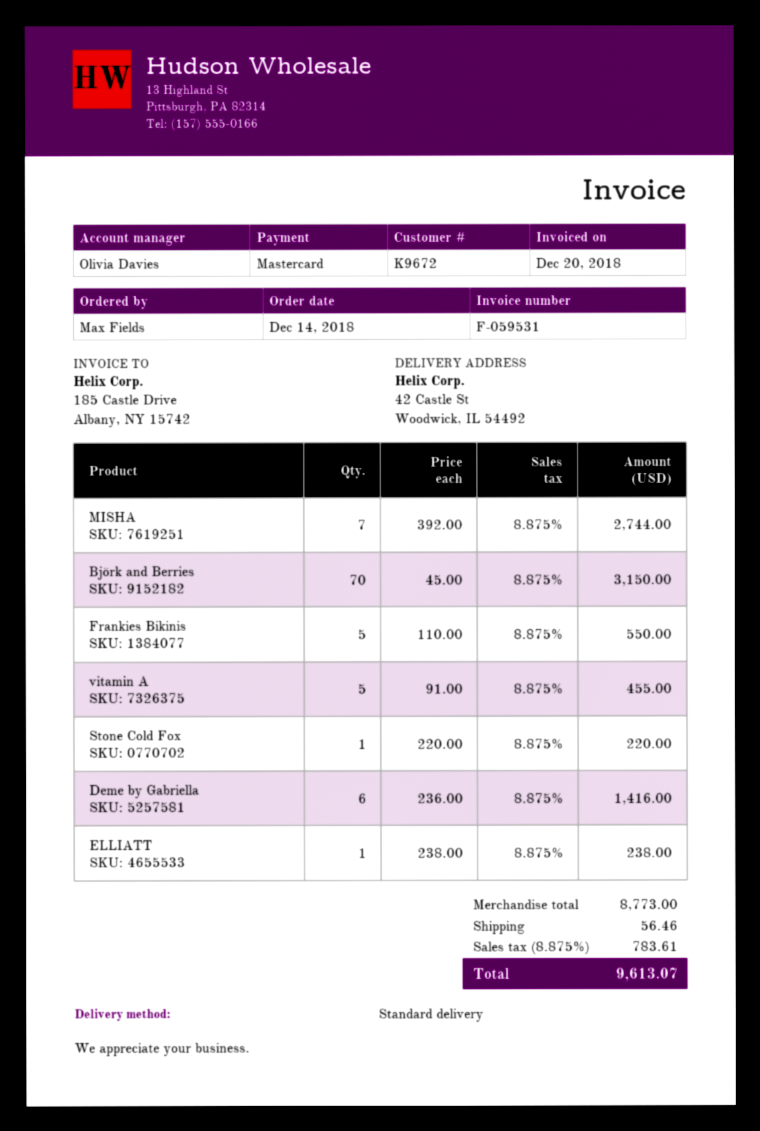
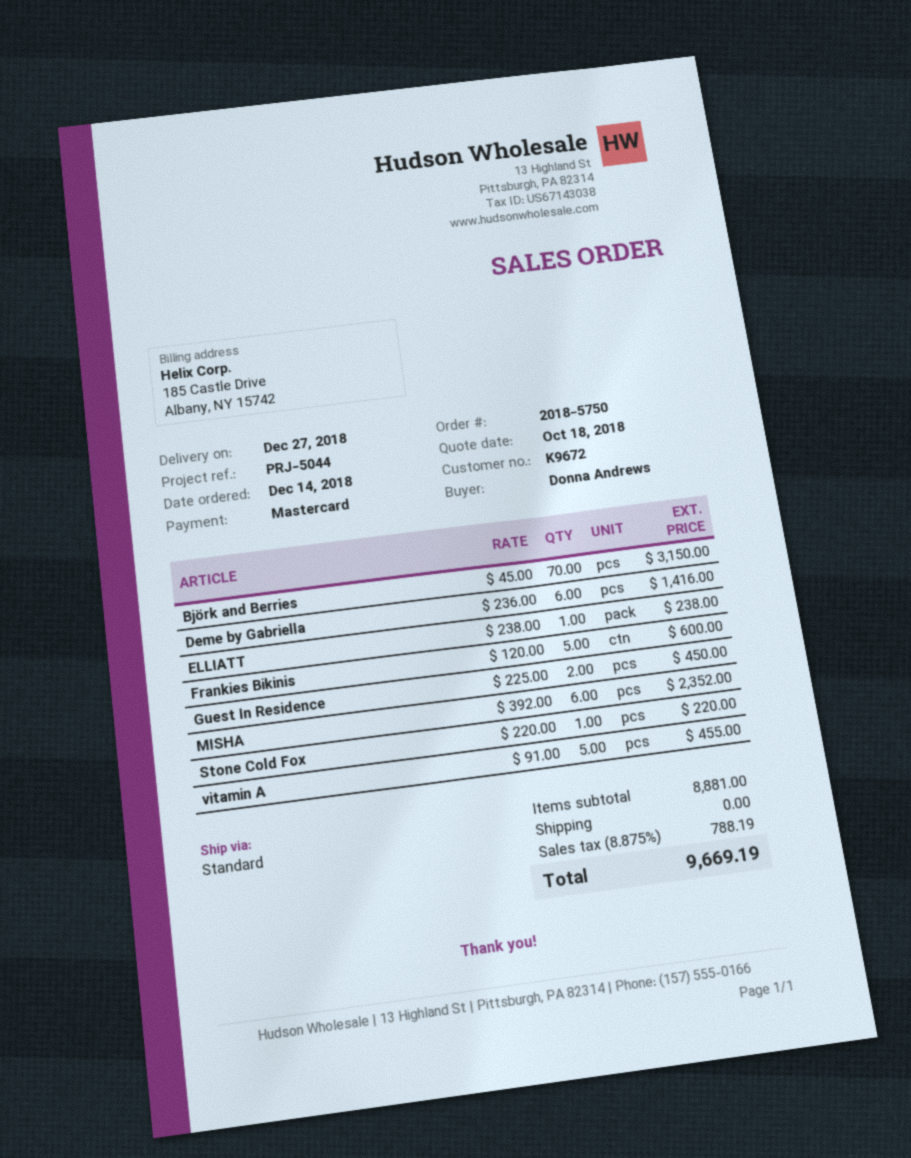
ordered by: Max Fields -> Donna Andrews
MISHA: 7 x 392.00 = 2744.00 -> 6 x 392.00 = 2352.00
Frankies Bikinis: 5 x 110.00 = 550.00 -> 5 x 120.00 = 600.00
Guest In Residence: none -> 2 x 225.00 = 450.00
subtotal: 8773.00 -> 8881.00
shipping: 56.46 -> 0.00
tax: 8.875% = 783.61 -> 8.875% = 788.19
total: 9613.07 -> 9669.19

